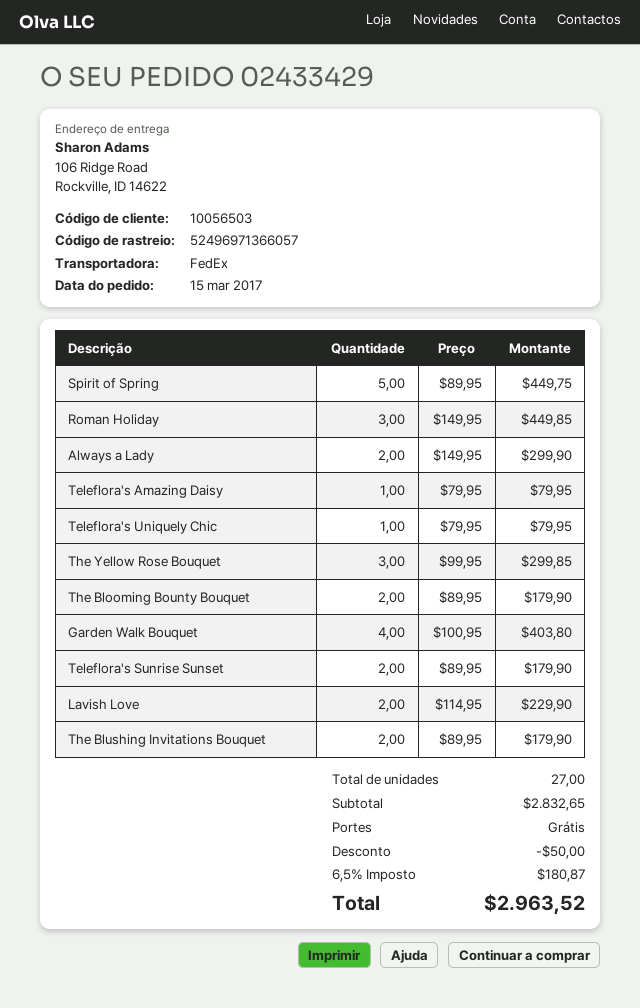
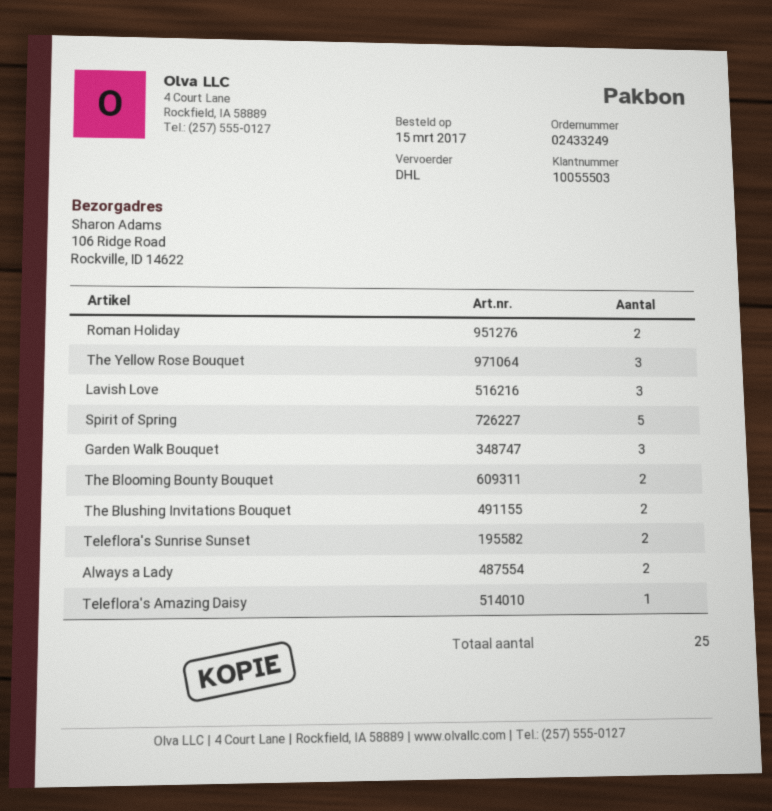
order number: 02433429 -> 02433249
customer number: 10056503 -> 10055503
shipping method: FedEx -> DHL
Roman Holiday: 3 -> 2
Teleflora's Uniquely Chic: 1 -> none
Garden Walk Bouquet: 4 -> 3
Lavish Love: 2 -> 3
total quantity: 27 -> 25

